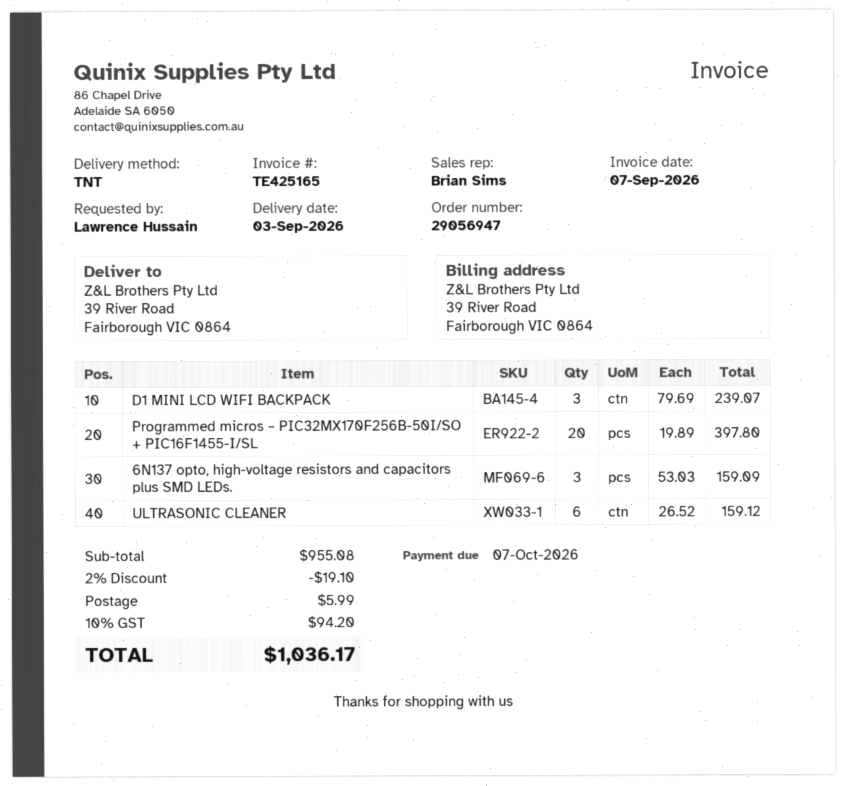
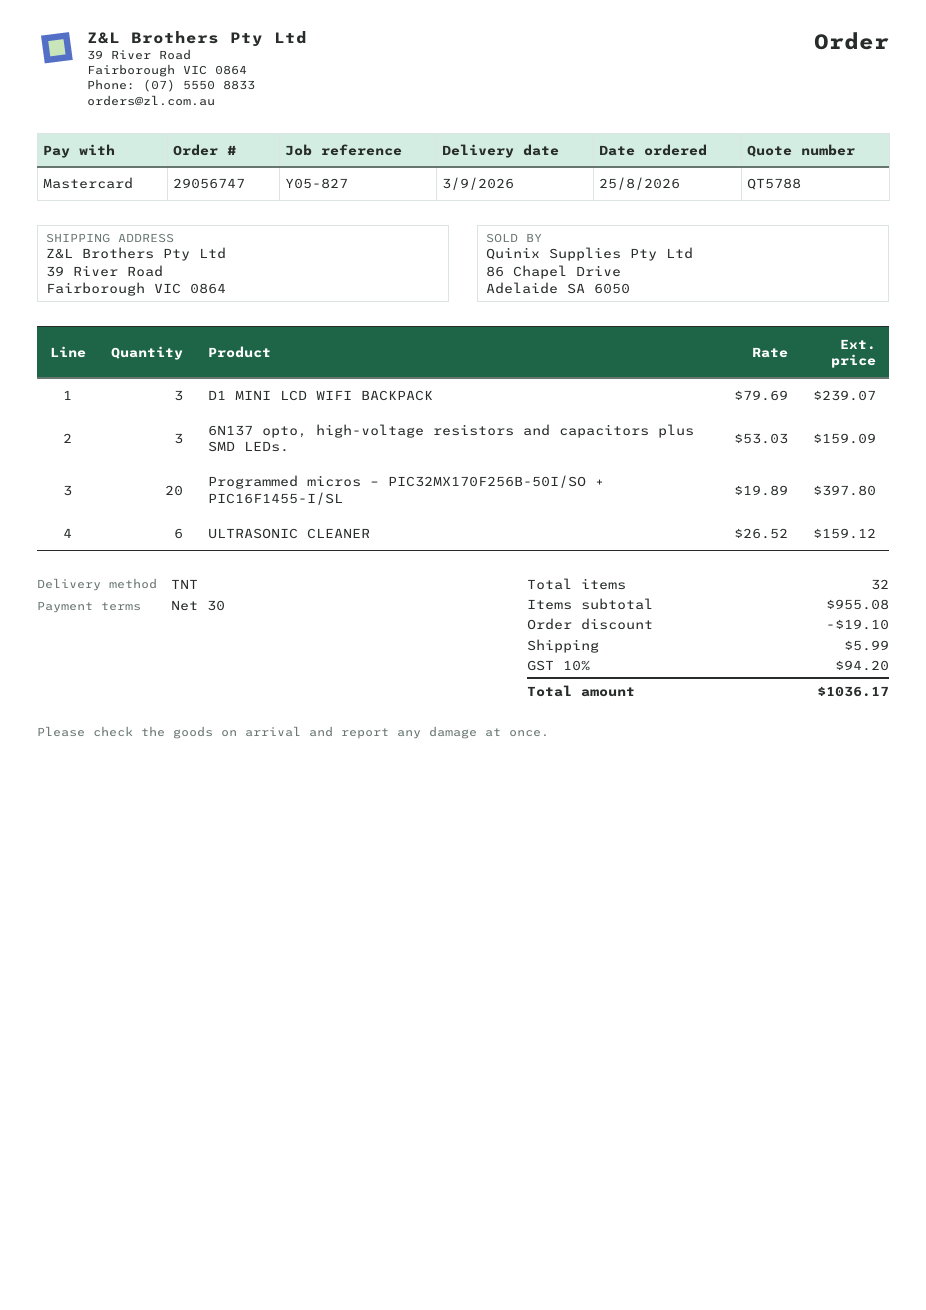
order number: 29056947 -> 29056747

